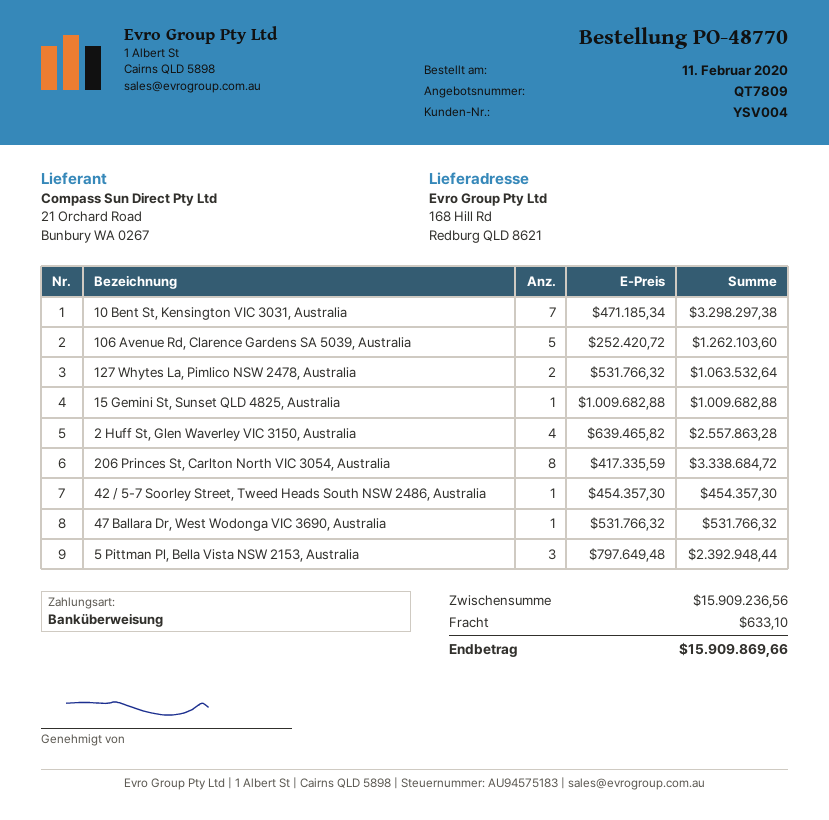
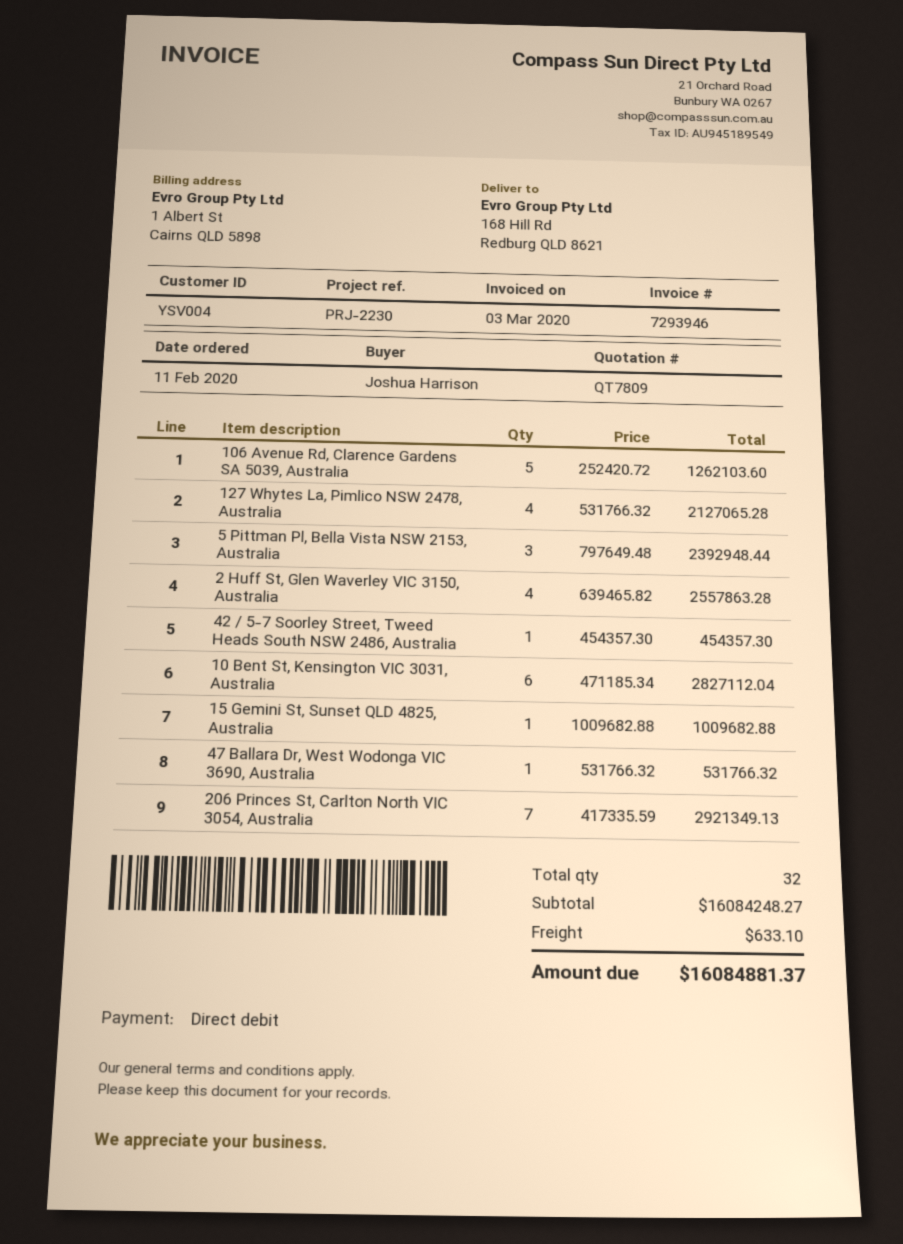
payment method: bank transfer -> direct debit
10 Bent St, Kensington VIC 3031, Australia: 7 x 471185.34 = 3298297.38 -> 6 x 471185.34 = 2827112.04
127 Whytes La, Pimlico NSW 2478, Australia: 2 x 531766.32 = 1063532.64 -> 4 x 531766.32 = 2127065.28
206 Princes St, Carlton North VIC 3054, Australia: 8 x 417335.59 = 3338684.72 -> 7 x 417335.59 = 2921349.13
subtotal: 15909236.56 -> 16084248.27
total: 15909869.66 -> 16084881.37

